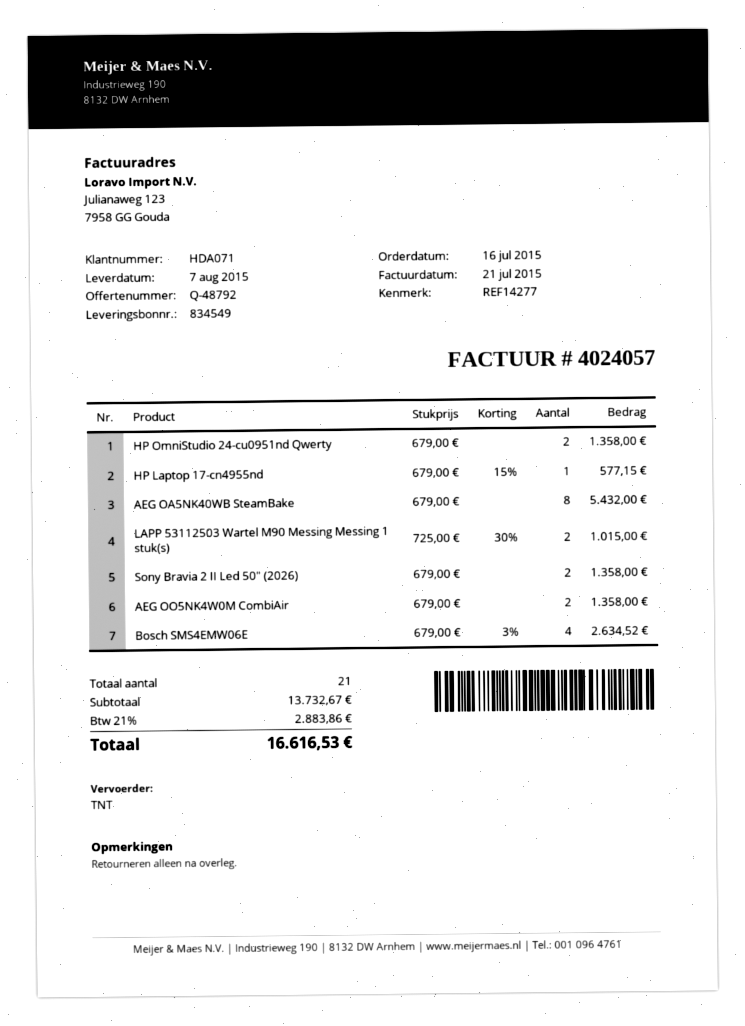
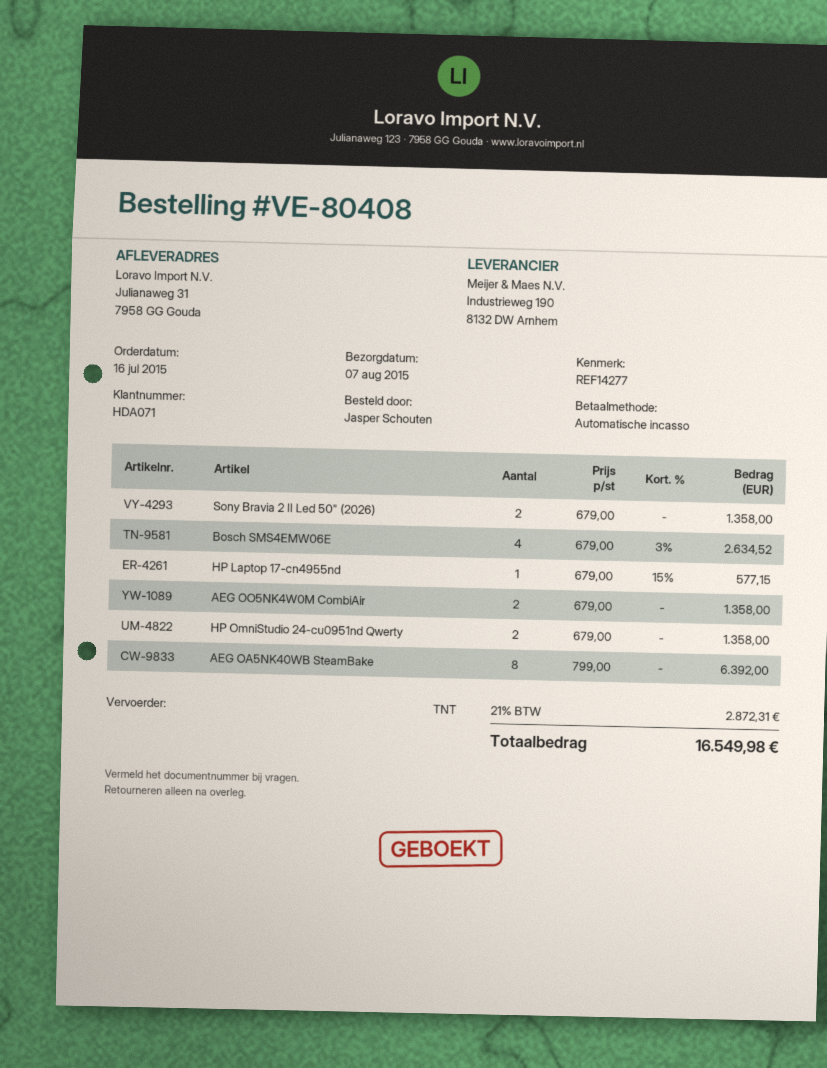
AEG OA5NK40WB SteamBake: 8 x 679.00 = 5432.00 -> 8 x 799.00 = 6392.00
LAPP 53112503 Wartel M90 Messing Messing 1 stuk(s): 2 x 725.00 - 30% = 1015.00 -> none
tax: 21% = 2883.86 -> 21% = 2872.31
total: 16616.53 -> 16549.98

